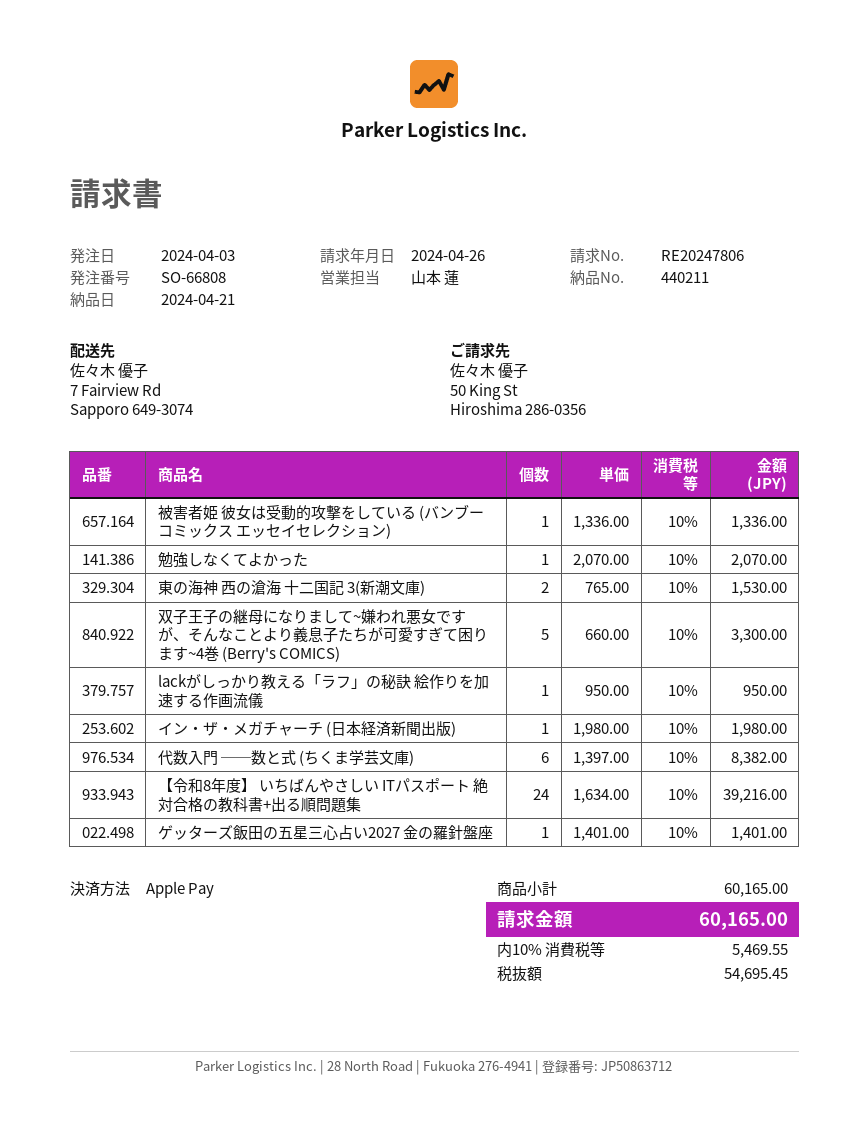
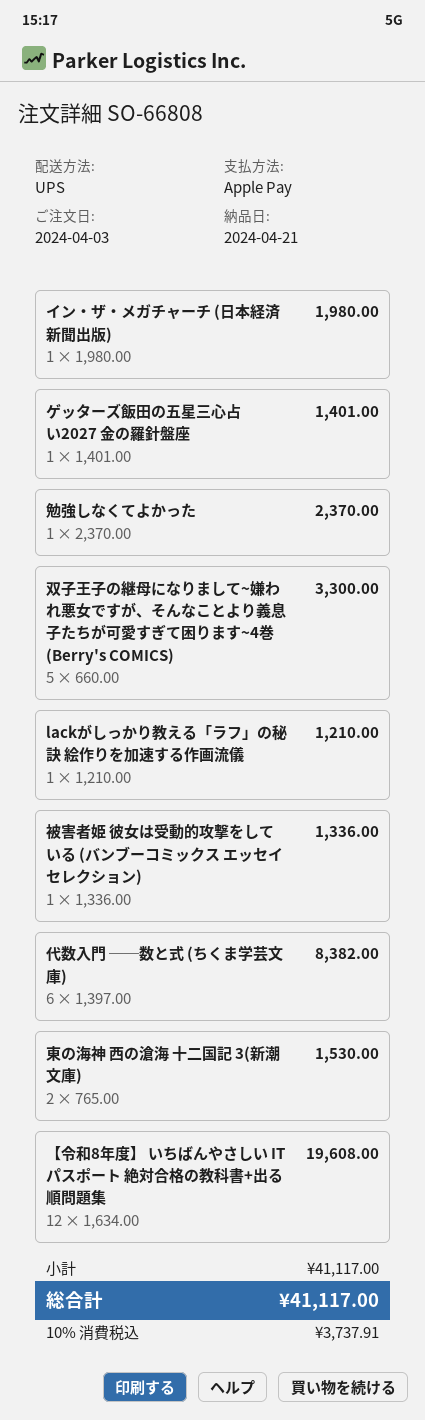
勉強しなくてよかった: 1 x 2070.00 = 2070.00 -> 1 x 2370.00 = 2370.00
lackがしっかり教える「ラフ」の秘訣 絵作りを加速する作画流儀: 1 x 950.00 = 950.00 -> 1 x 1210.00 = 1210.00
【令和8年度】 いちばんやさしい ITパスポート 絶対合格の教科書+出る順問題集: 24 x 1634.00 = 39216.00 -> 12 x 1634.00 = 19608.00
subtotal: 60165.00 -> 41117.00
tax: 10% = 5469.55 -> 10% = 3737.91
total: 60165.00 -> 41117.00

